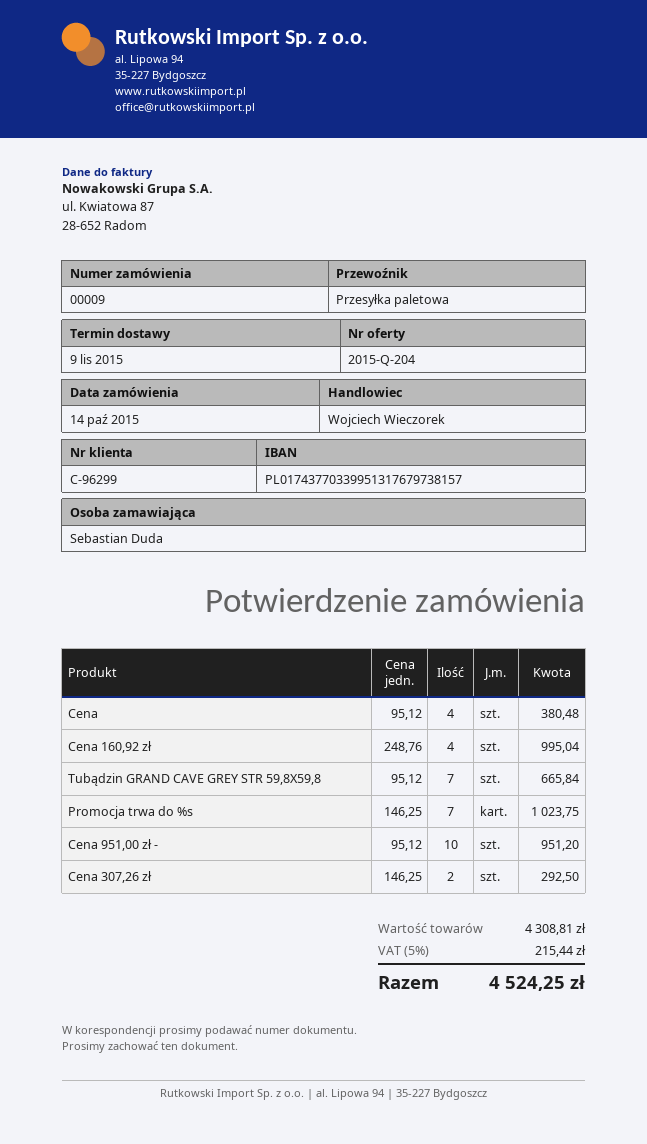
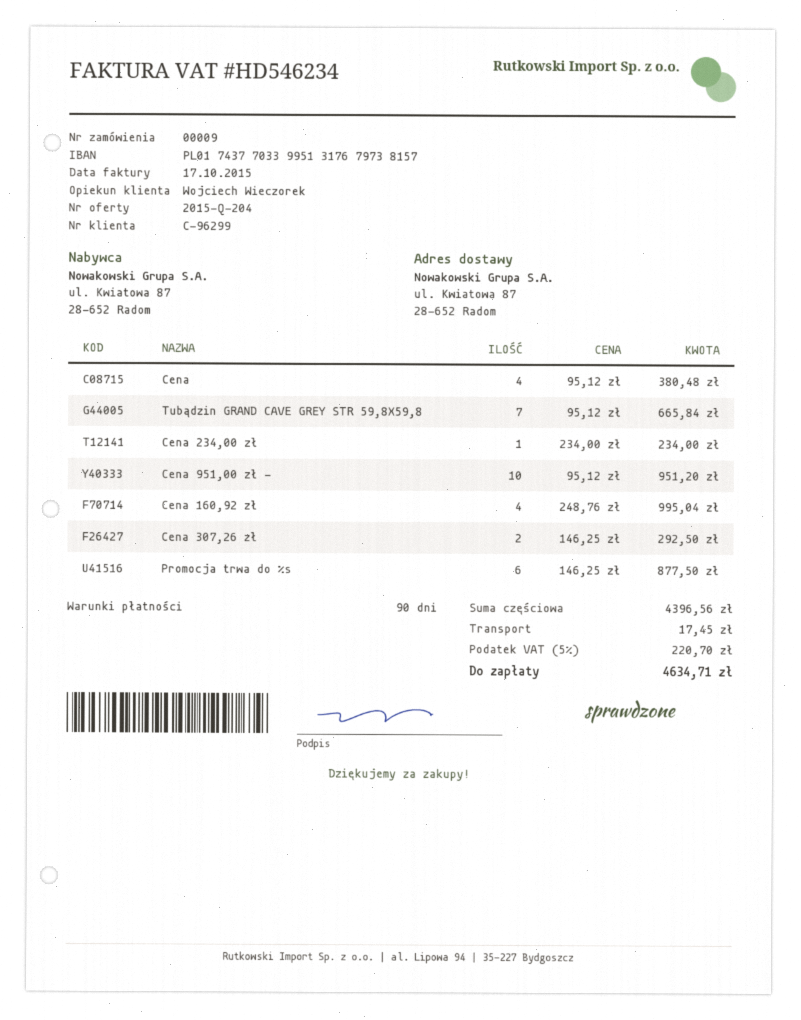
Promocja trwa do %s: 7 x 146.25 = 1023.75 -> 6 x 146.25 = 877.50
Cena 234,00 zł: none -> 1 x 234.00 = 234.00
subtotal: 4308.81 -> 4396.56
shipping: none -> 17.45
tax: 5% = 215.44 -> 5% = 220.70
total: 4524.25 -> 4634.71

